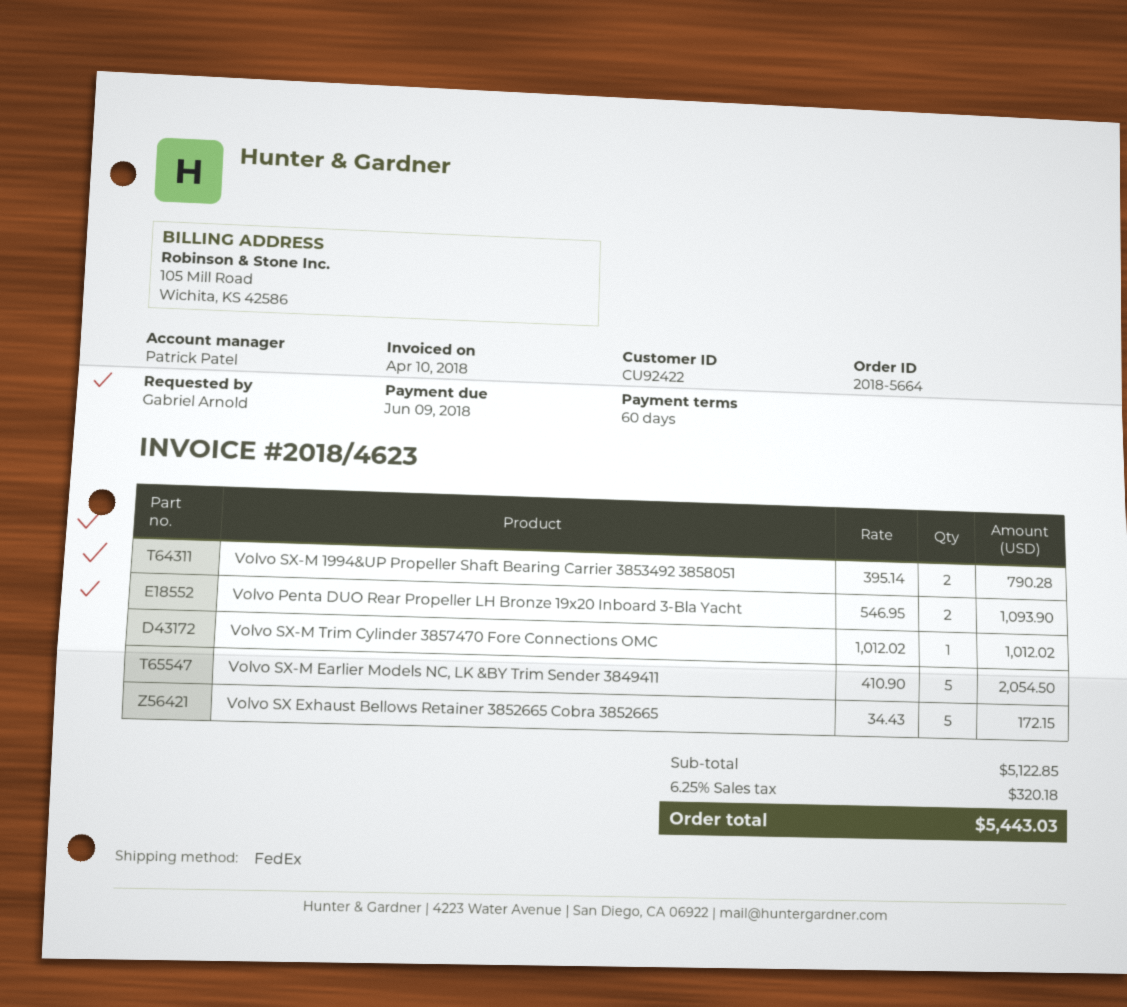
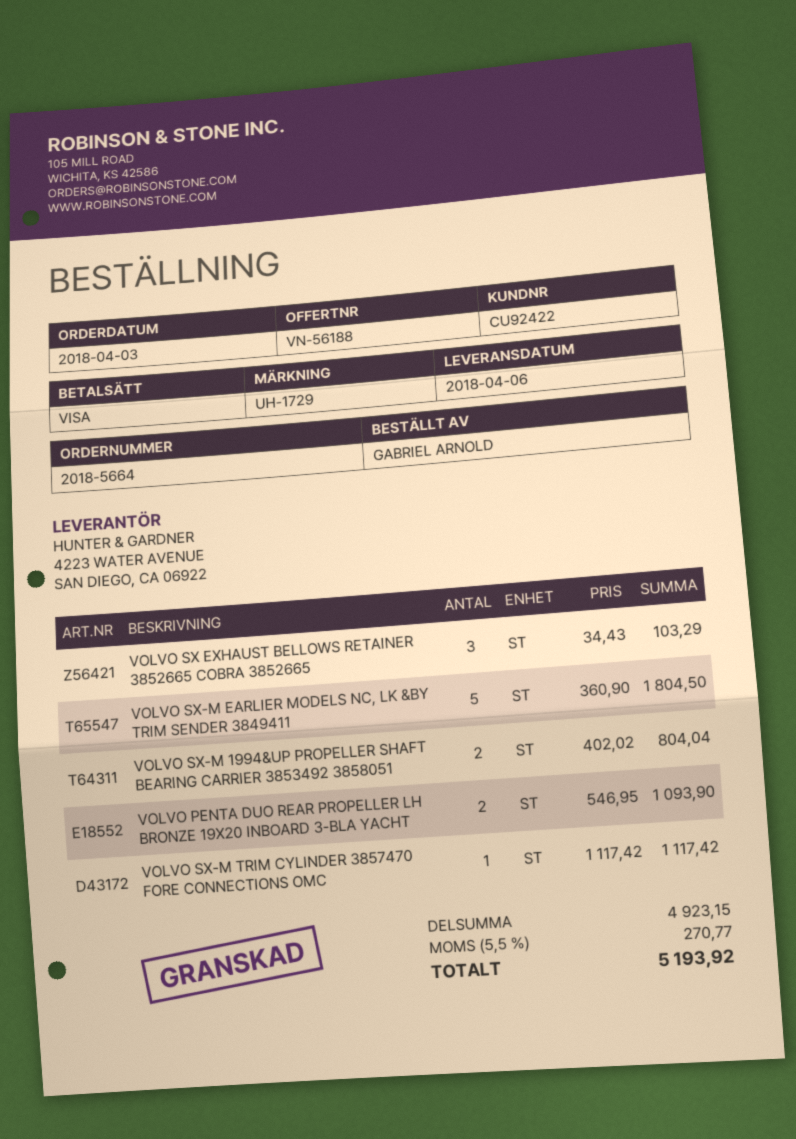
Volvo SX-M 1994&UP Propeller Shaft Bearing Carrier 3853492 3858051: 2 x 395.14 = 790.28 -> 2 x 402.02 = 804.04
Volvo SX-M Trim Cylinder 3857470 Fore Connections OMC: 1 x 1012.02 = 1012.02 -> 1 x 1117.42 = 1117.42
Volvo SX-M Earlier Models NC, LK &BY Trim Sender 3849411: 5 x 410.90 = 2054.50 -> 5 x 360.90 = 1804.50
Volvo SX Exhaust Bellows Retainer 3852665 Cobra 3852665: 5 x 34.43 = 172.15 -> 3 x 34.43 = 103.29
subtotal: 5122.85 -> 4923.15
tax: 6.25% = 320.18 -> 5.5% = 270.77
total: 5443.03 -> 5193.92

